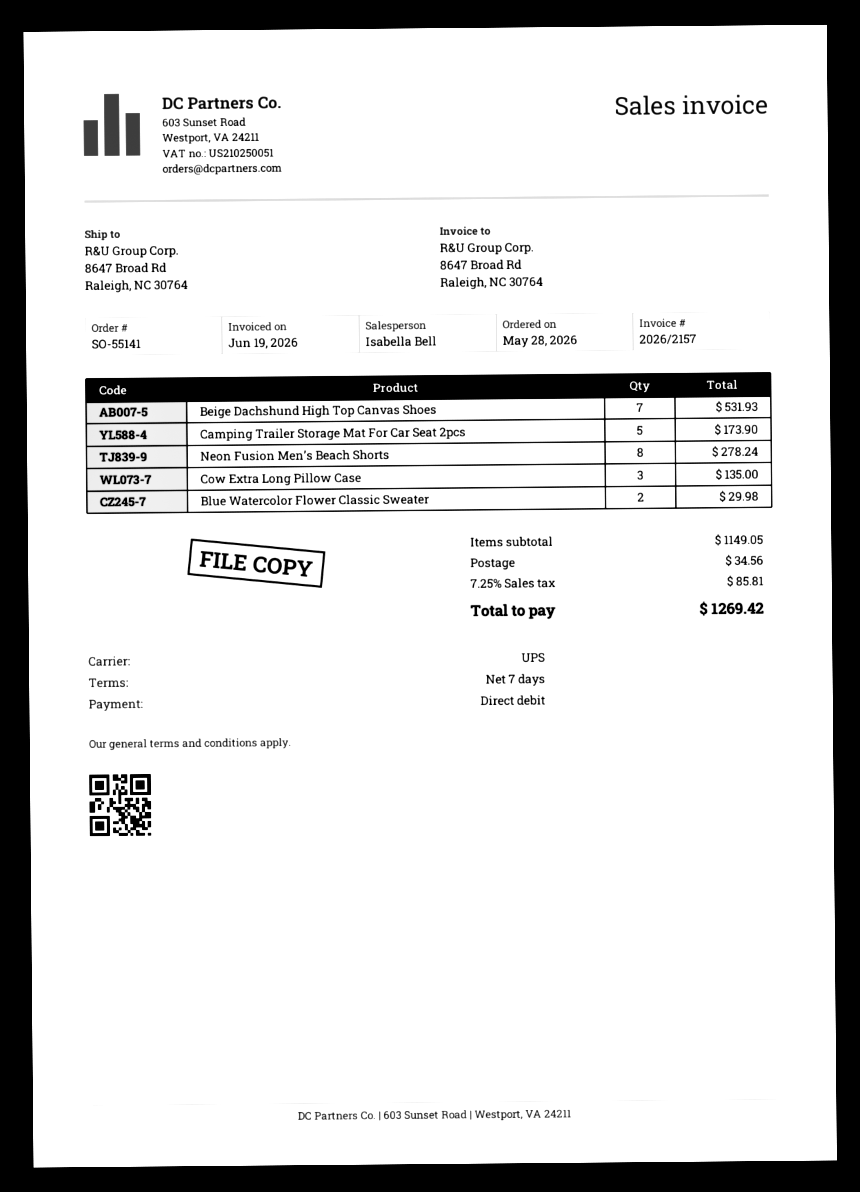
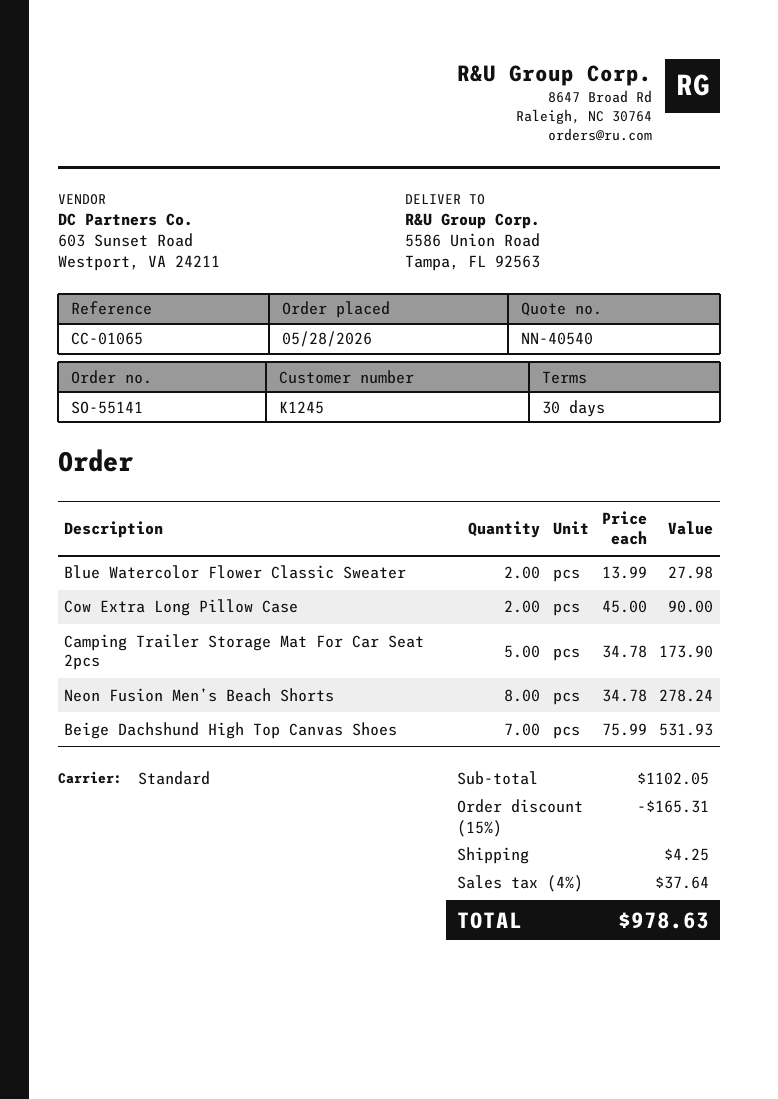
payment terms: 7 days -> 30 days
shipping method: UPS -> standard
ship to: 8647 Broad Rd, Raleigh, NC 30764 -> 5586 Union Road, Tampa, FL 92563
Cow Extra Long Pillow Case: 3 for 135.00 -> 2 for 90.00
Blue Watercolor Flower Classic Sweater: 2 for 29.98 -> 2 for 27.98
subtotal: 1149.05 -> 1102.05
discount: none -> 15% = 165.31
shipping: 34.56 -> 4.25
tax: 7.25% = 85.81 -> 4% = 37.64
total: 1269.42 -> 978.63

